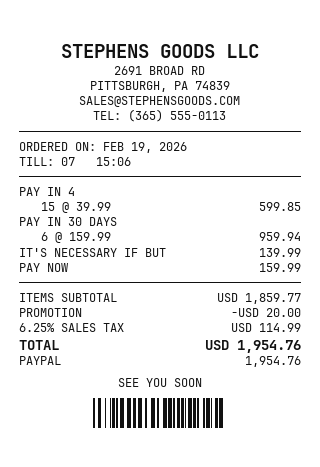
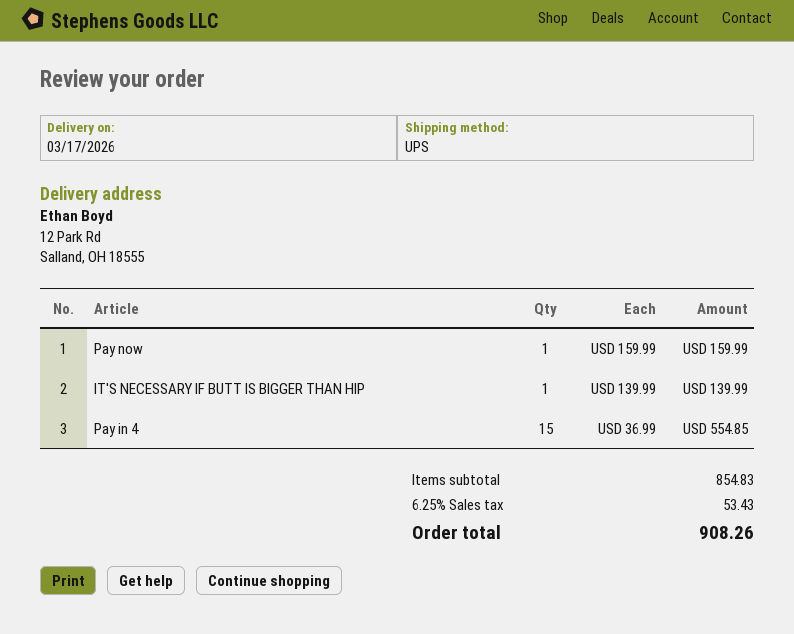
PAY IN 4: 15 x 39.99 = 599.85 -> 15 x 36.99 = 554.85
PAY IN 30 DAYS: 6 x 159.99 = 959.94 -> none
subtotal: 1859.77 -> 854.83
discount: 20.00 -> none
tax: 6.25% = 114.99 -> 6.25% = 53.43
total: 1954.76 -> 908.26

